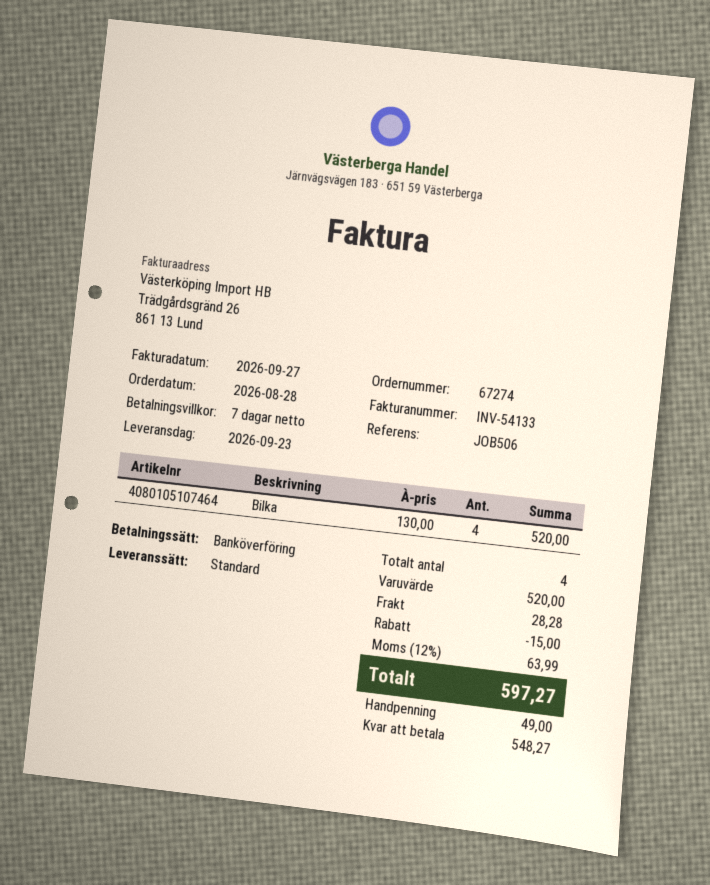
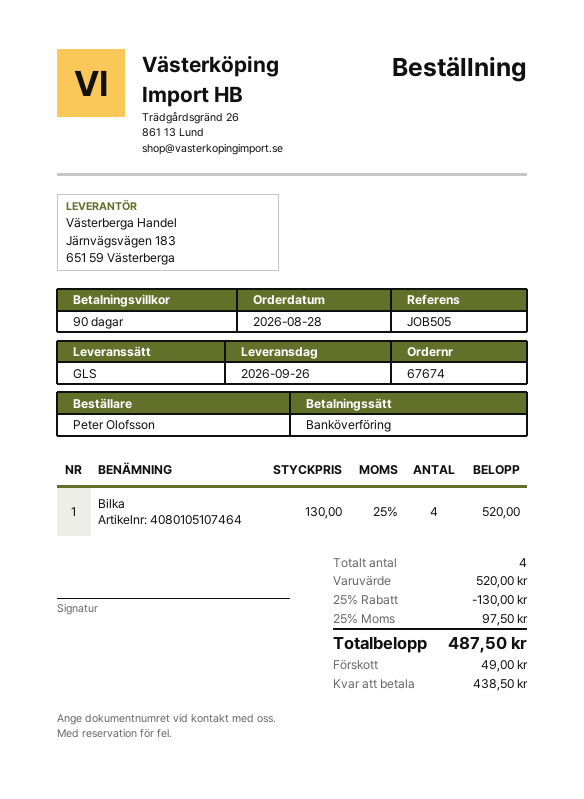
order number: 67274 -> 67674
delivery date: 2026-09-23 -> 2026-09-26
payment terms: 7 days -> 90 days
reference: JOB506 -> JOB505
shipping method: standard -> GLS
discount: 15.00 -> 130.00
shipping: 28.28 -> none
tax: 12% = 63.99 -> 25% = 97.50
total: 597.27 -> 487.50
balance: 548.27 -> 438.50

